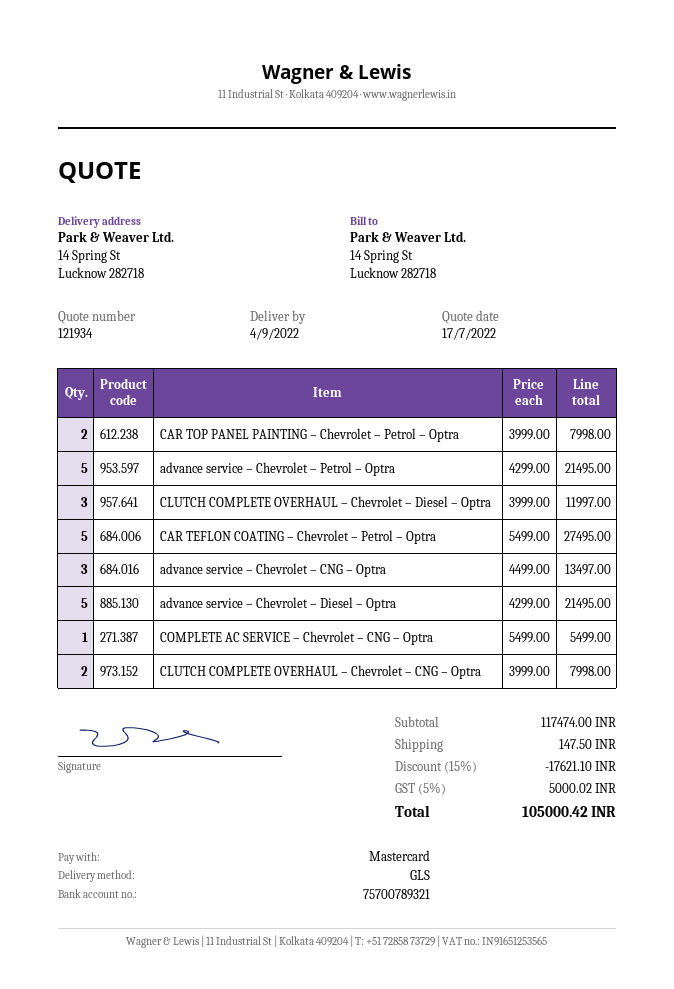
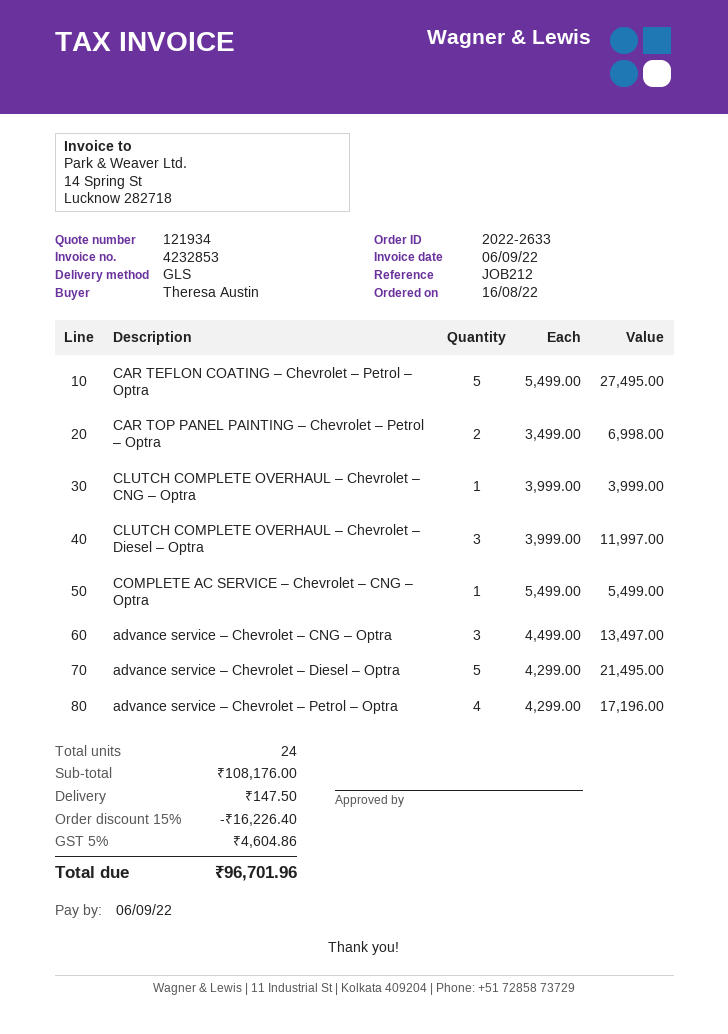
CAR TOP PANEL PAINTING – Chevrolet – Petrol – Optra: 2 x 3999.00 = 7998.00 -> 2 x 3499.00 = 6998.00
advance service – Chevrolet – Petrol – Optra: 5 x 4299.00 = 21495.00 -> 4 x 4299.00 = 17196.00
CLUTCH COMPLETE OVERHAUL – Chevrolet – CNG – Optra: 2 x 3999.00 = 7998.00 -> 1 x 3999.00 = 3999.00
subtotal: 117474.00 -> 108176.00
discount: 15% = 17621.10 -> 15% = 16226.40
tax: 5% = 5000.02 -> 5% = 4604.86
total: 105000.42 -> 96701.96

